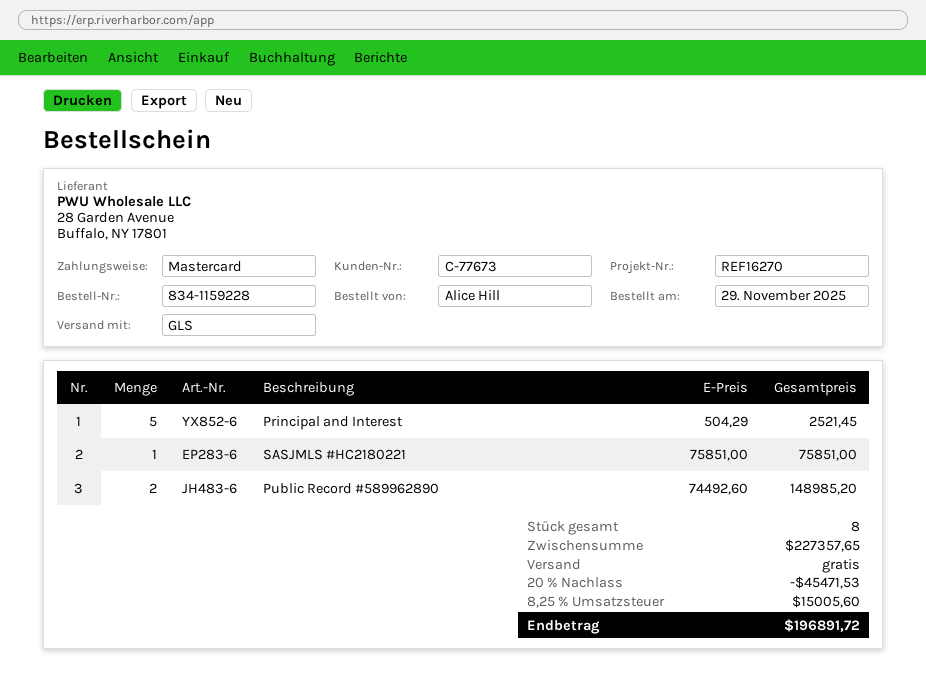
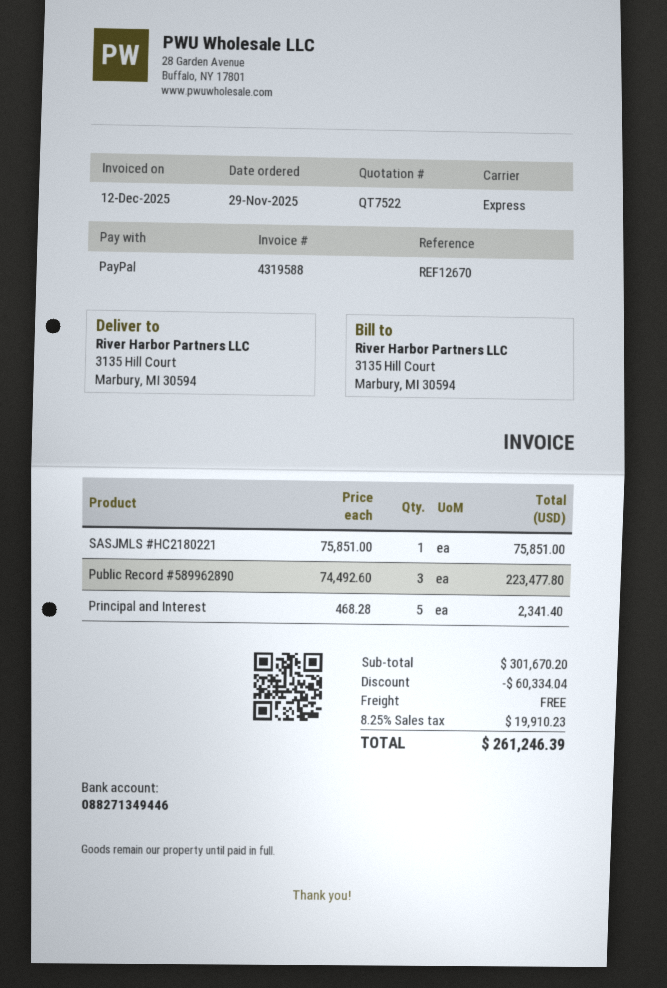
reference: REF16270 -> REF12670
payment method: Mastercard -> PayPal
shipping method: GLS -> express
Principal and Interest: 5 x 504.29 = 2521.45 -> 5 x 468.28 = 2341.40
Public Record #589962890: 2 x 74492.60 = 148985.20 -> 3 x 74492.60 = 223477.80
subtotal: 227357.65 -> 301670.20
discount: 45471.53 -> 60334.04
tax: 8.25% = 15005.60 -> 8.25% = 19910.23
total: 196891.72 -> 261246.39

